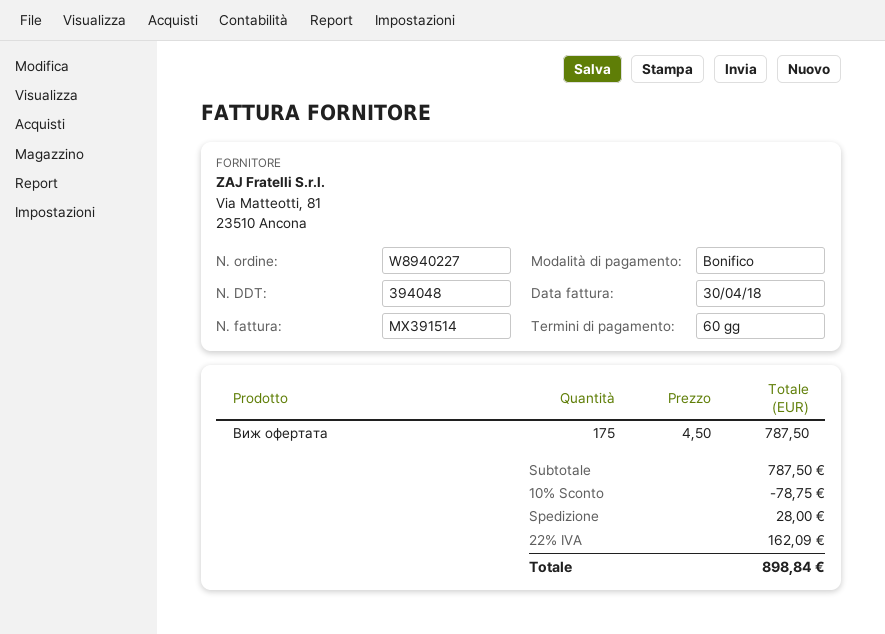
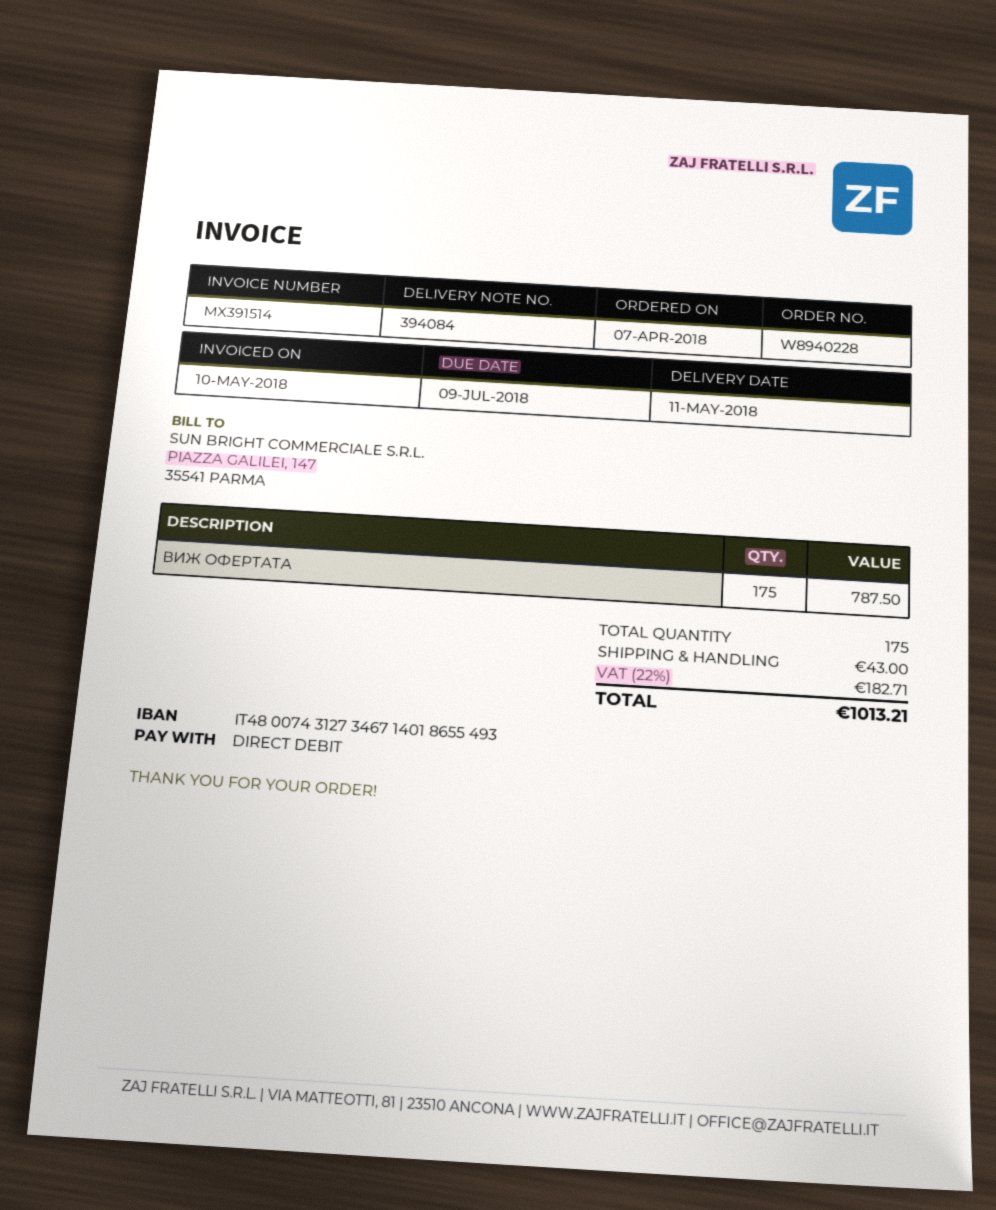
order number: W8940227 -> W8940228
delivery note number: 394048 -> 394084
invoice date: 2018-04-30 -> 2018-05-10
payment method: bank transfer -> direct debit
discount: 10% = 78.75 -> none
shipping: 28.00 -> 43.00
tax: 22% = 162.09 -> 22% = 182.71
total: 898.84 -> 1013.21

